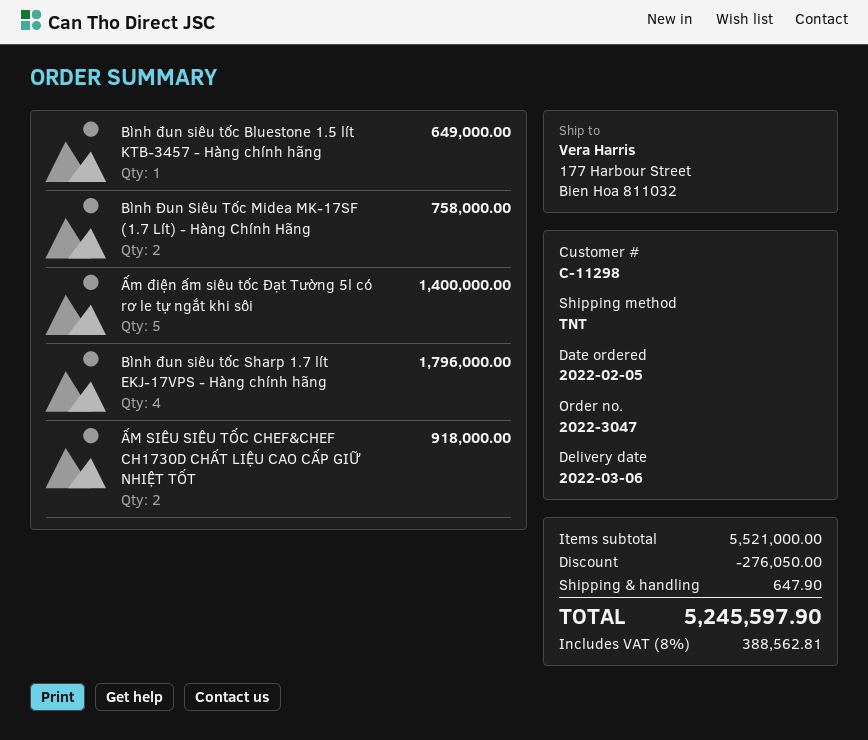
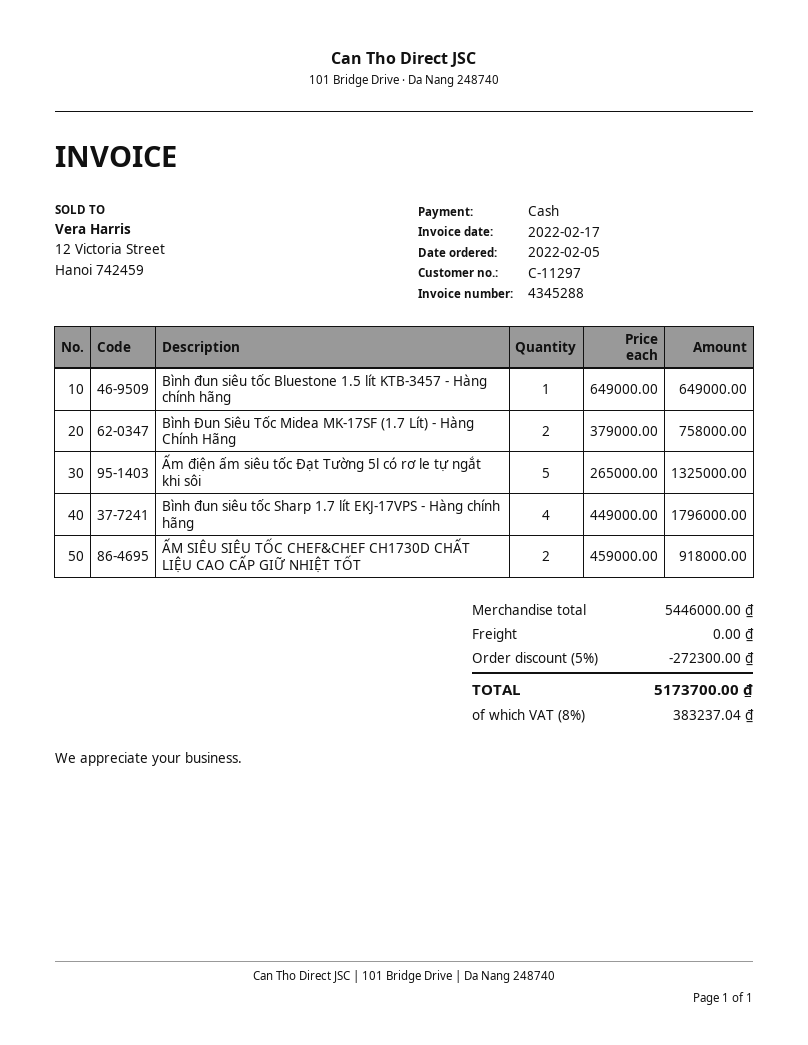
customer number: C-11298 -> C-11297
Ấm điện ấm siêu tốc Đạt Tường 5l có rơ le tự ngắt khi sôi: 5 for 1400000.00 -> 5 for 1325000.00
subtotal: 5521000.00 -> 5446000.00
discount: 276050.00 -> 272300.00
shipping: 647.90 -> 0.00
tax: 8% = 388562.81 -> 8% = 383237.04
total: 5245597.90 -> 5173700.00

